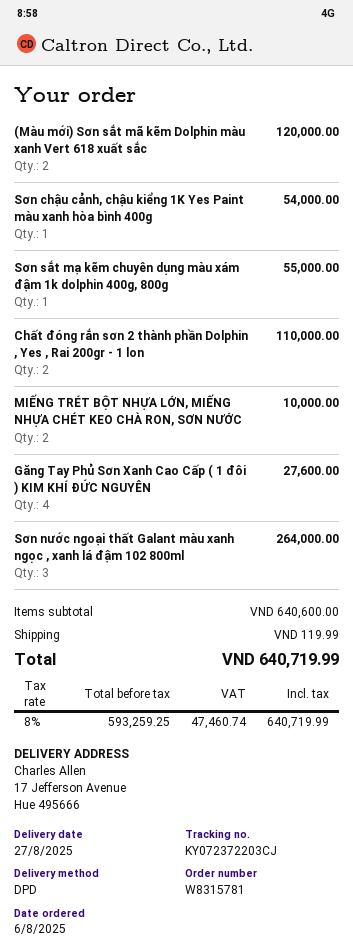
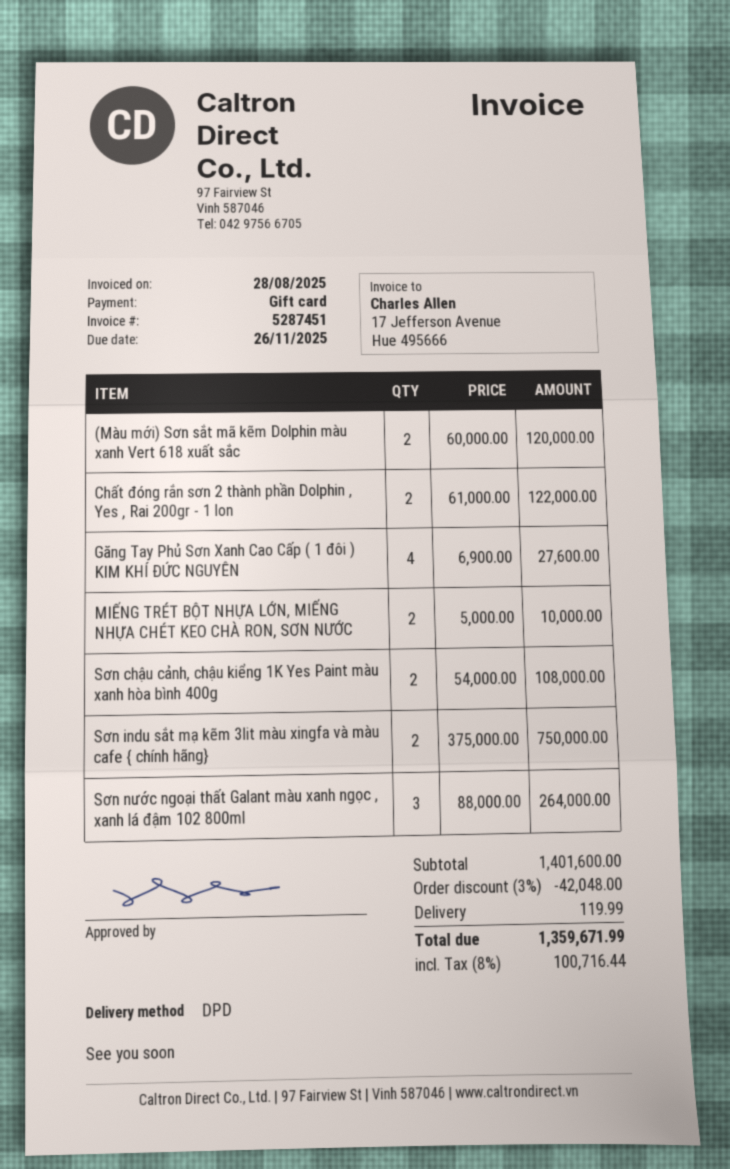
Sơn chậu cảnh, chậu kiểng 1K Yes Paint màu xanh hòa bình 400g: 1 for 54000.00 -> 2 for 108000.00
Sơn sắt mạ kẽm chuyên dụng màu xám đậm 1k dolphin 400g, 800g: 1 for 55000.00 -> none
Chất đóng rắn sơn 2 thành phần Dolphin , Yes , Rai 200gr - 1 lon: 2 for 110000.00 -> 2 for 122000.00
Sơn indu sắt mạ kẽm 3lit màu xingfa và màu cafe { chính hãng}: none -> 2 for 750000.00
subtotal: 640600.00 -> 1401600.00
discount: none -> 3% = 42048.00
tax: 8% = 47460.74 -> 8% = 100716.44
total: 640719.99 -> 1359671.99

